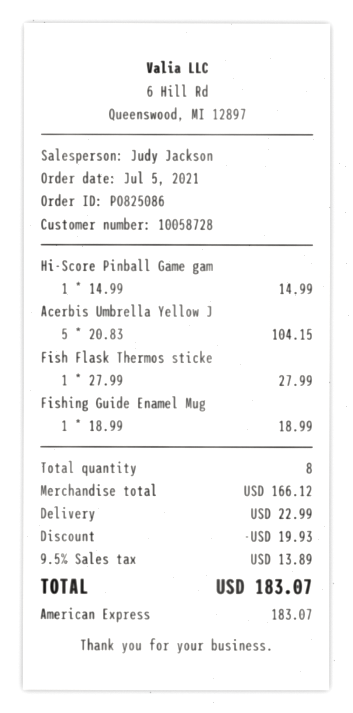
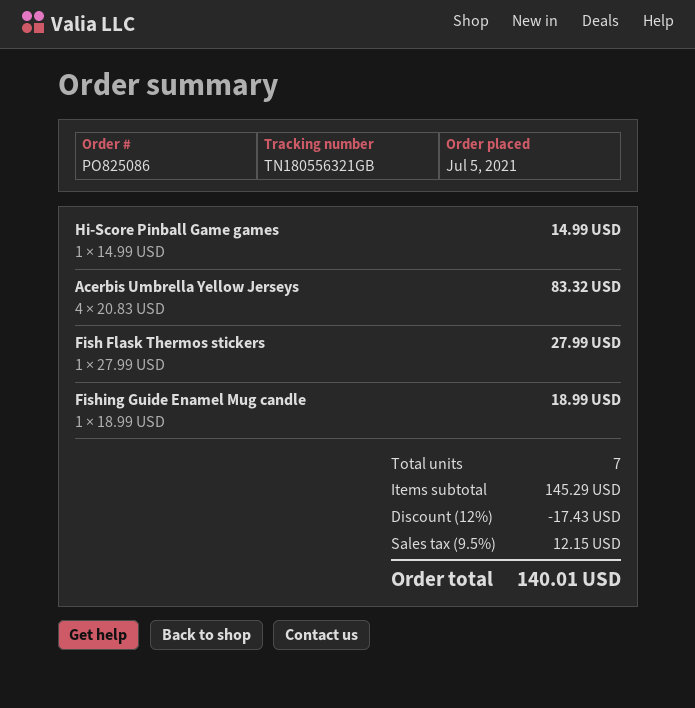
Acerbis Umbrella Yellow J: 5 x 20.83 = 104.15 -> 4 x 20.83 = 83.32
total quantity: 8 -> 7
subtotal: 166.12 -> 145.29
discount: 19.93 -> 17.43
shipping: 22.99 -> none
tax: 9.5% = 13.89 -> 9.5% = 12.15
total: 183.07 -> 140.01

